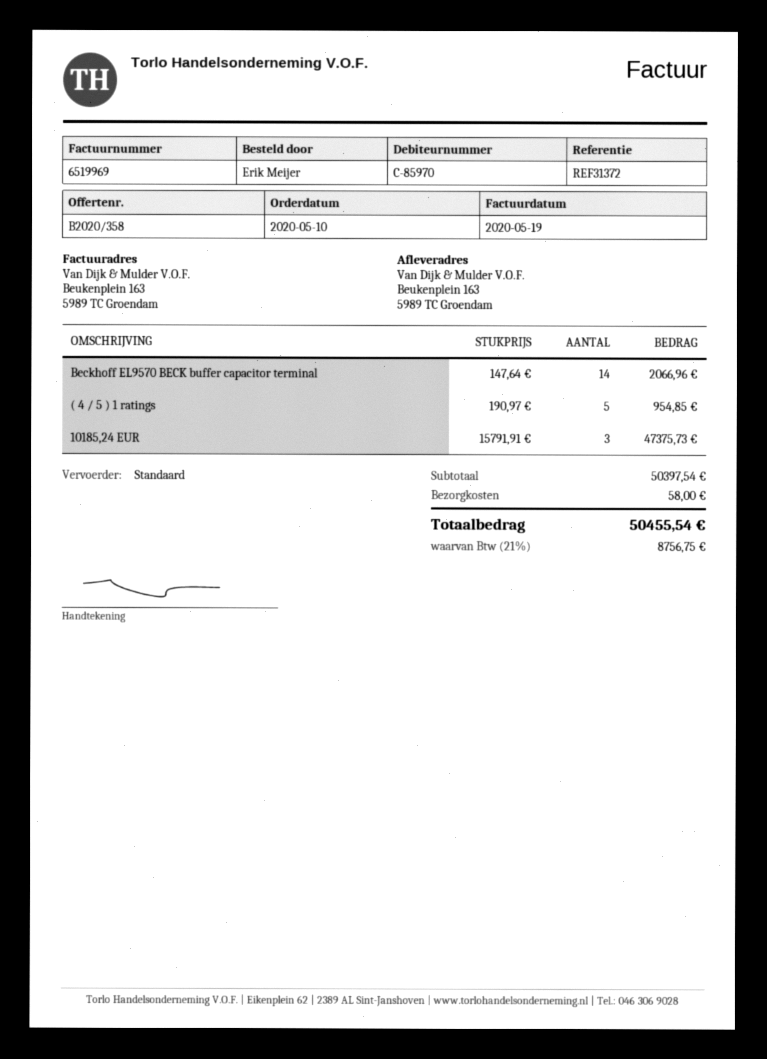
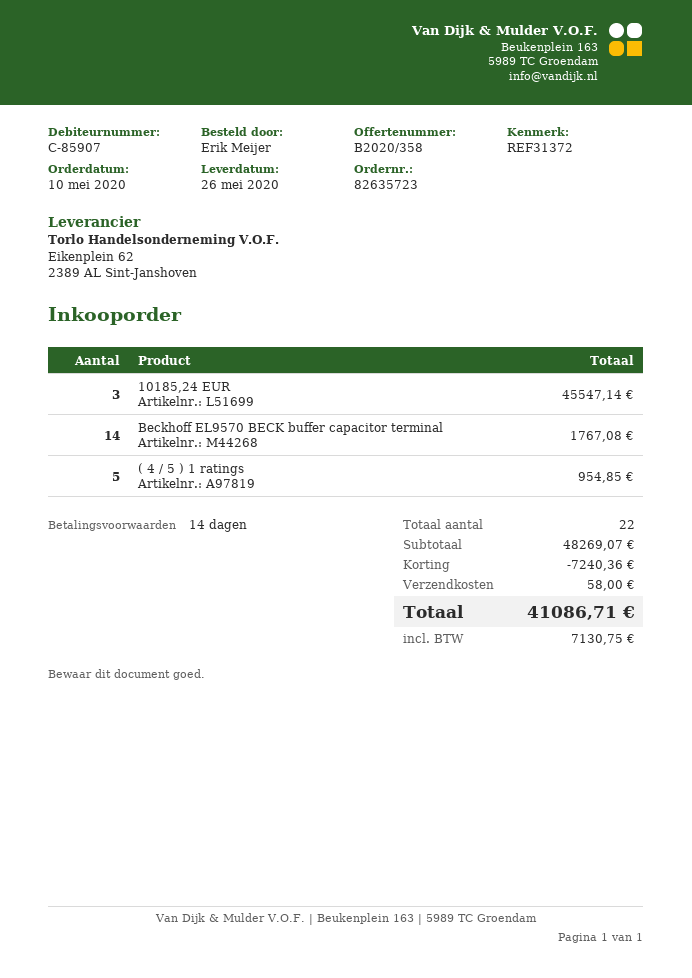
customer number: C-85970 -> C-85907
Beckhoff EL9570 BECK buffer capacitor terminal: 14 for 2066.96 -> 14 for 1767.08
10185,24 EUR: 3 for 47375.73 -> 3 for 45547.14
subtotal: 50397.54 -> 48269.07
discount: none -> 7240.36
tax: 8756.75 -> 7130.75
total: 50455.54 -> 41086.71

